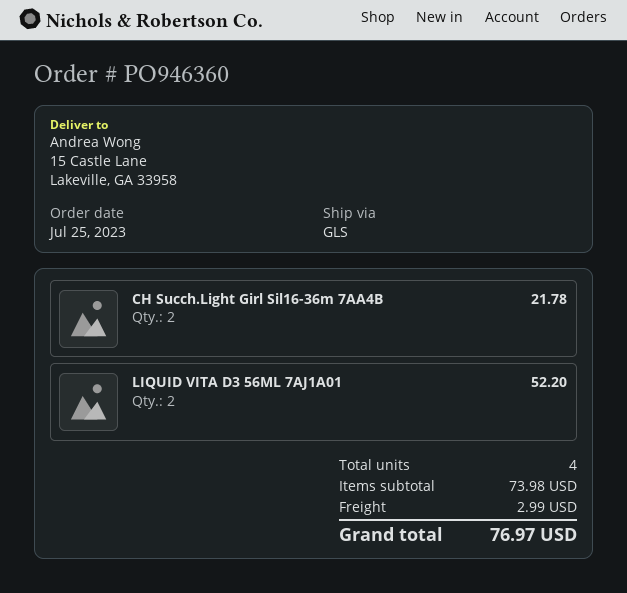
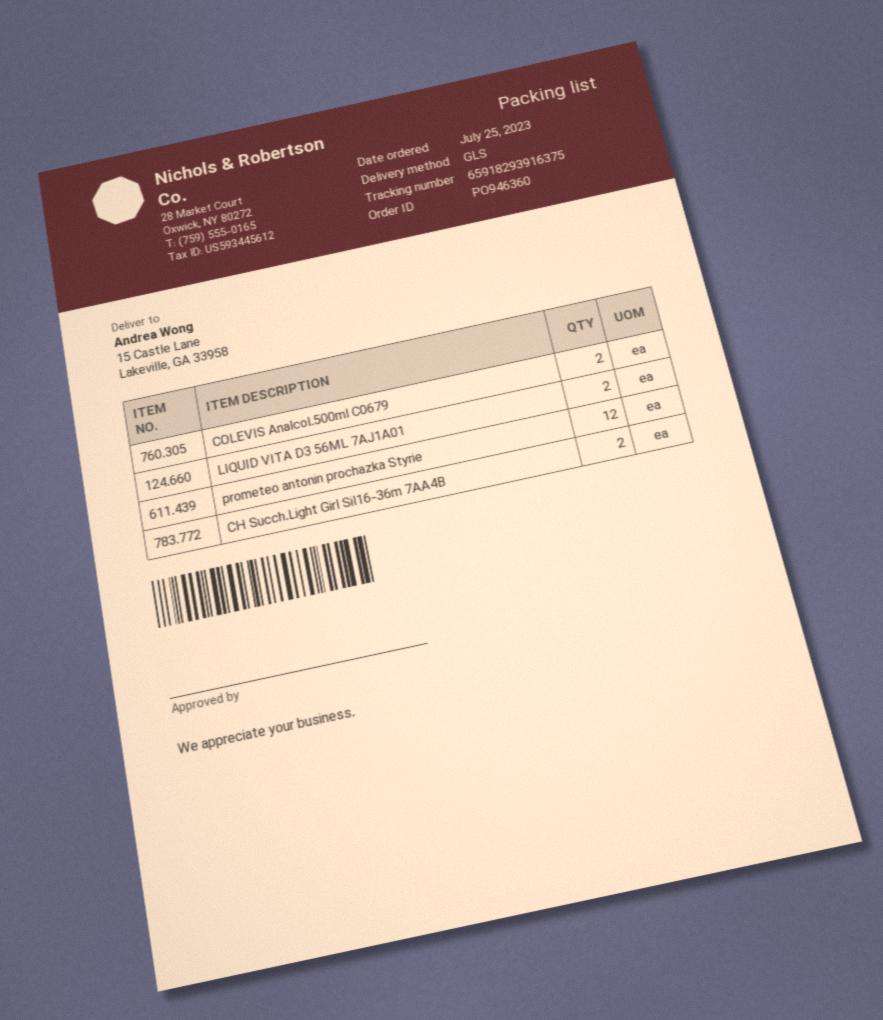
COLEVIS Analcol.500ml C0679: none -> 2
prometeo antonin prochazka Styrie: none -> 12

